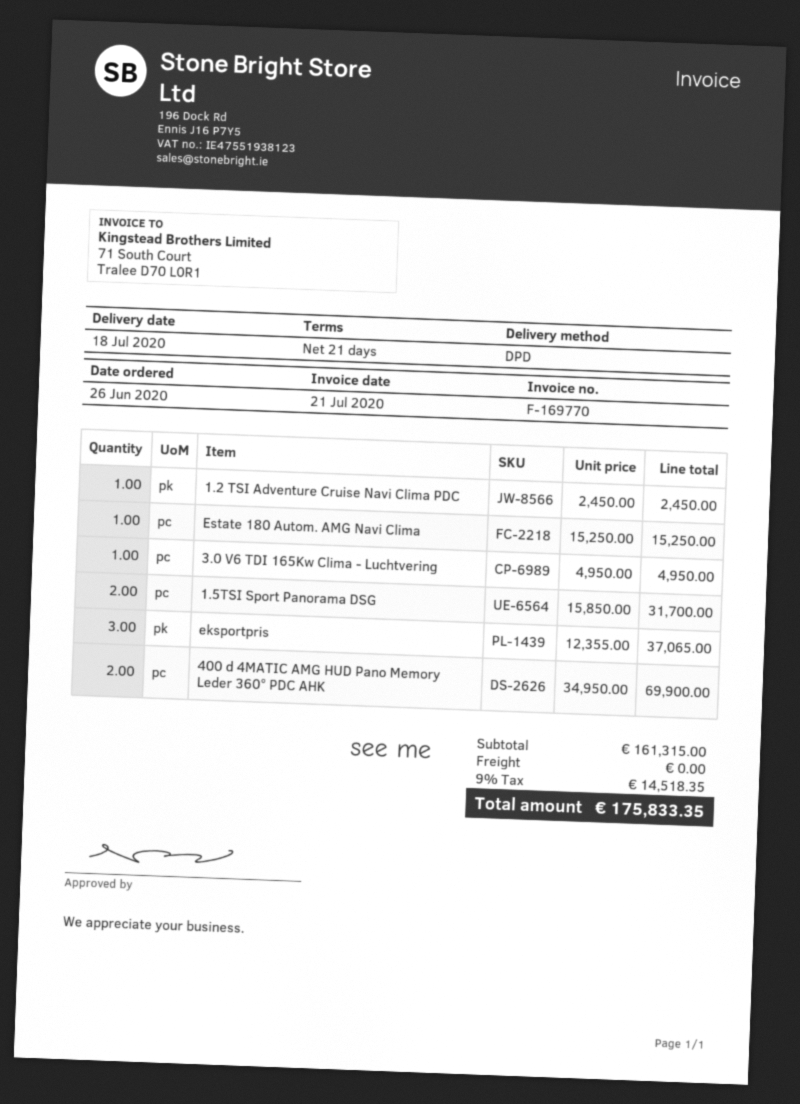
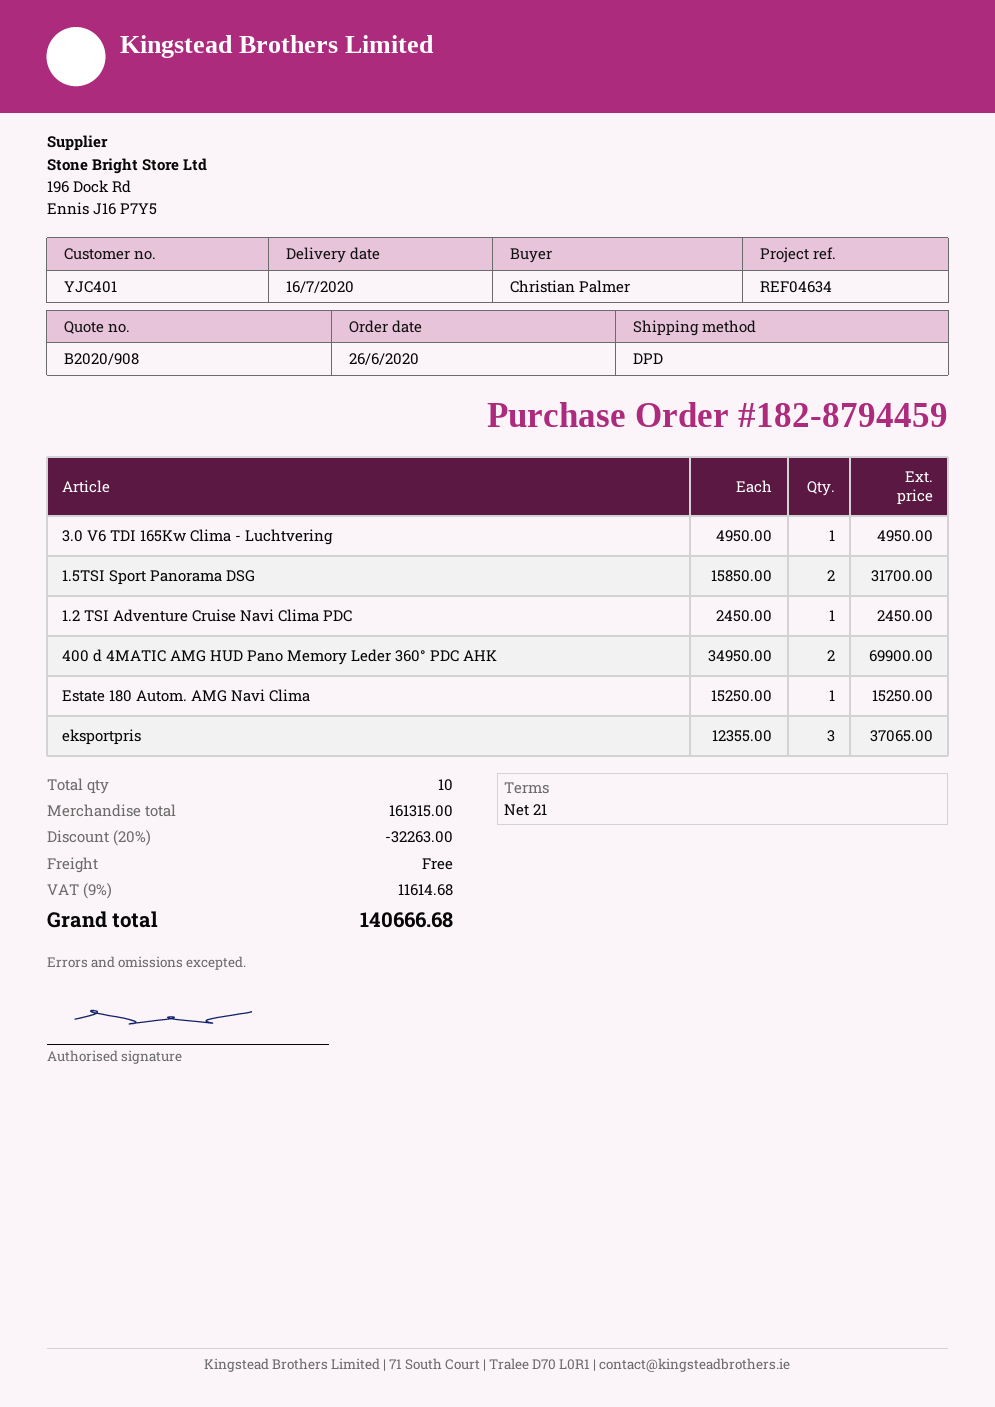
delivery date: 2020-07-18 -> 2020-07-16
discount: none -> 20% = 32263.00
tax: 9% = 14518.35 -> 9% = 11614.68
total: 175833.35 -> 140666.68

